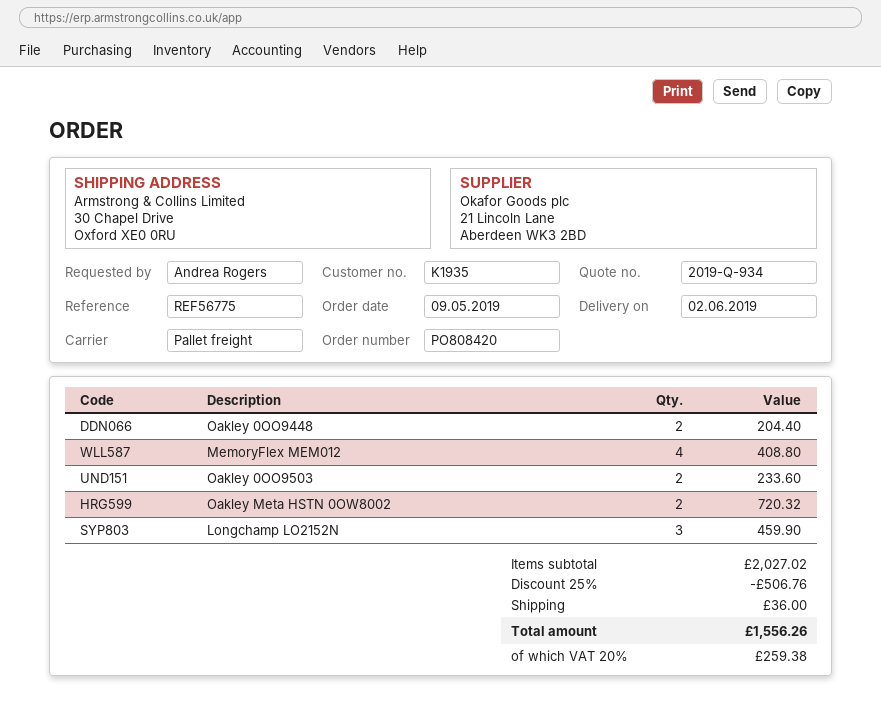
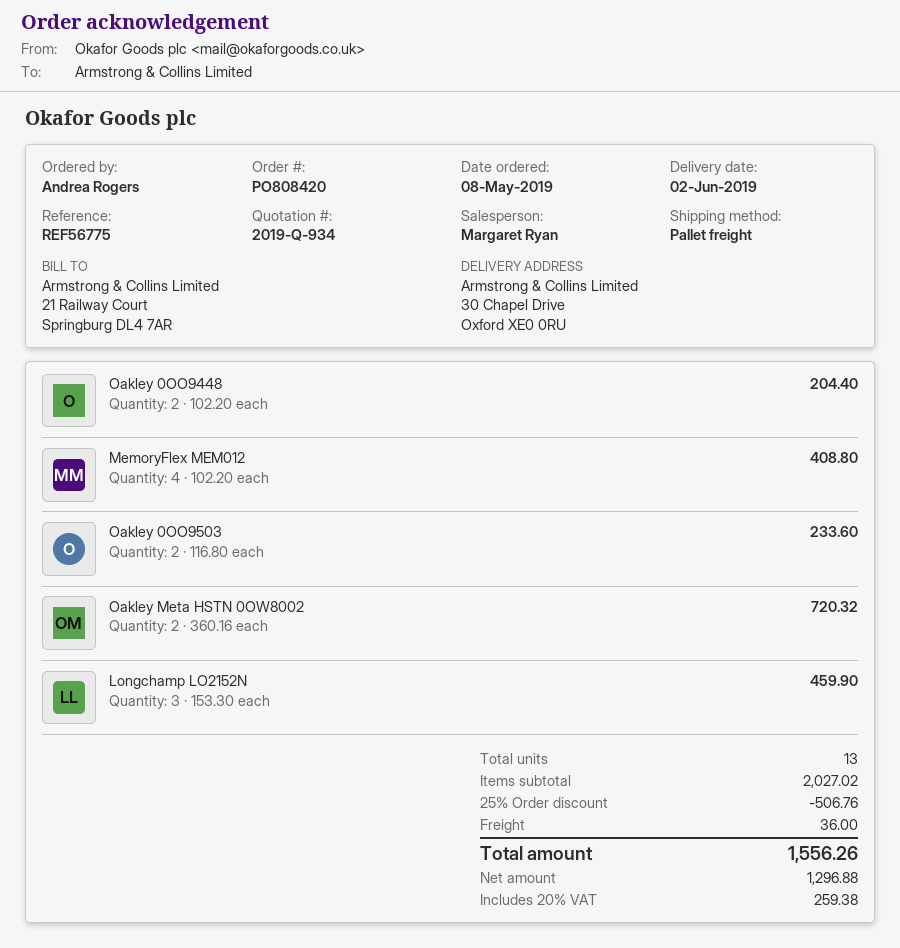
order date: 2019-05-09 -> 2019-05-08

